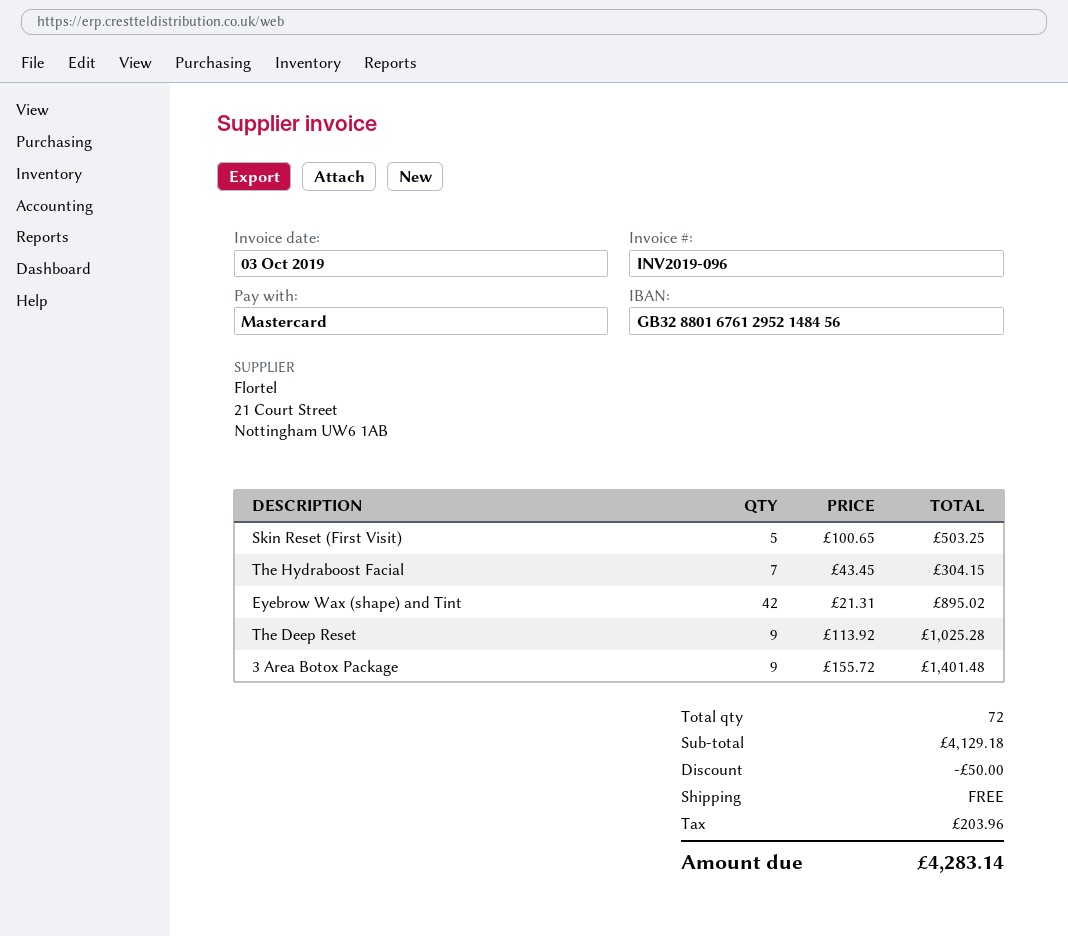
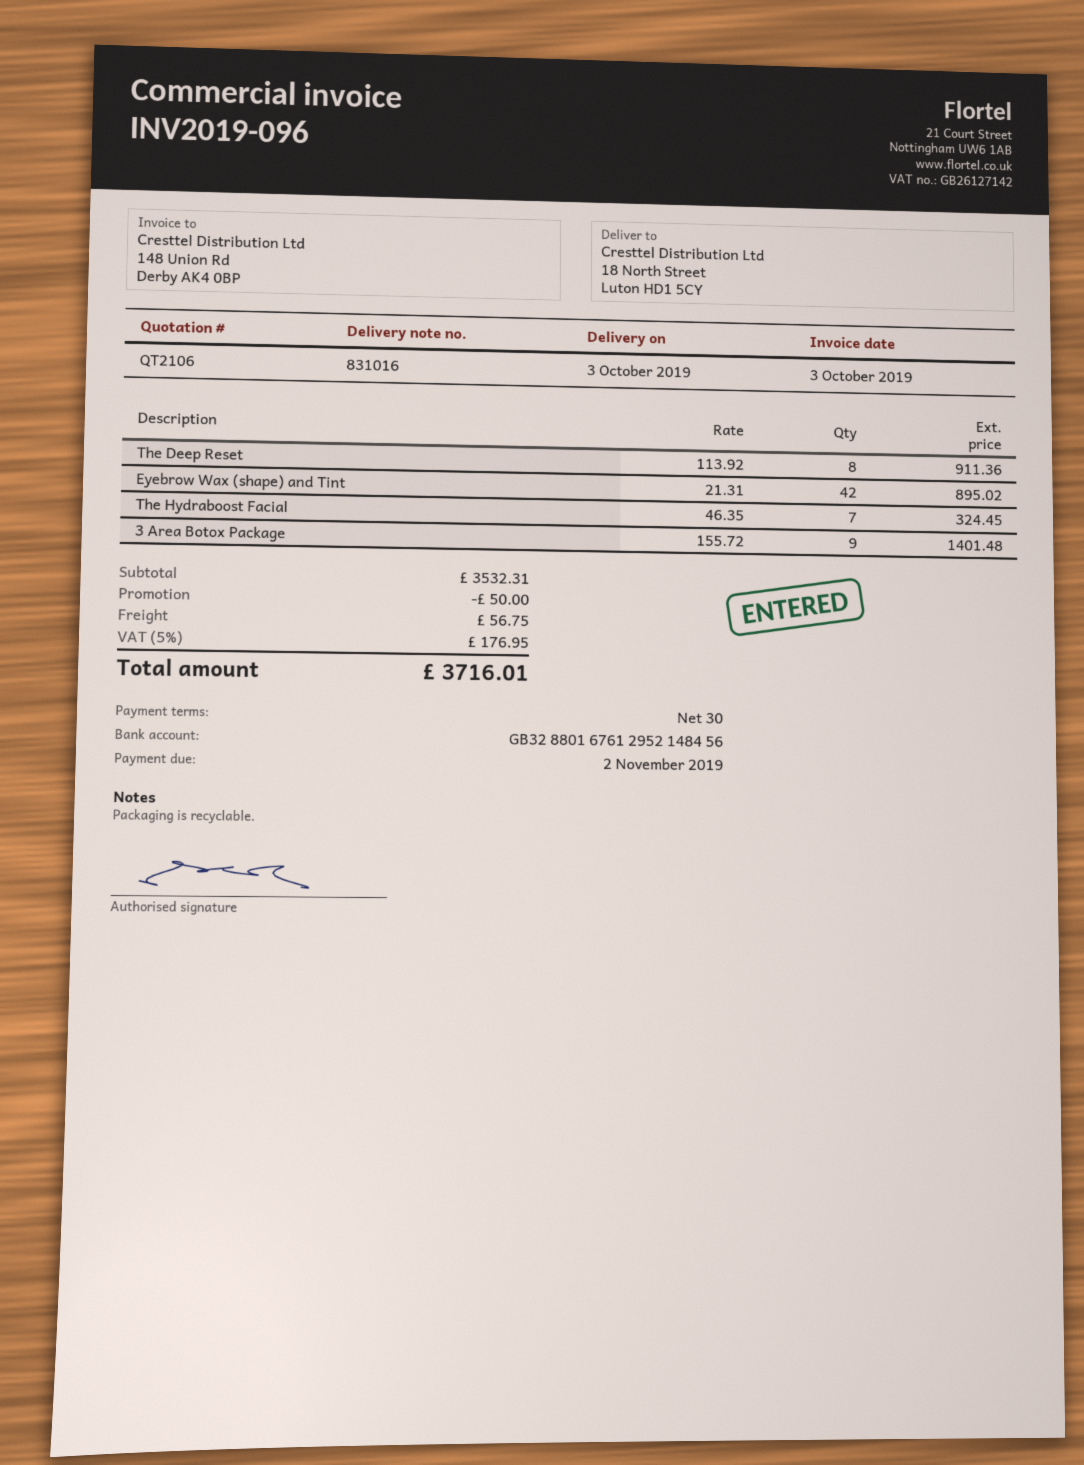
Skin Reset (First Visit): 5 x 100.65 = 503.25 -> none
The Hydraboost Facial: 7 x 43.45 = 304.15 -> 7 x 46.35 = 324.45
The Deep Reset: 9 x 113.92 = 1025.28 -> 8 x 113.92 = 911.36
subtotal: 4129.18 -> 3532.31
shipping: 0.00 -> 56.75
tax: 203.96 -> 176.95
total: 4283.14 -> 3716.01

